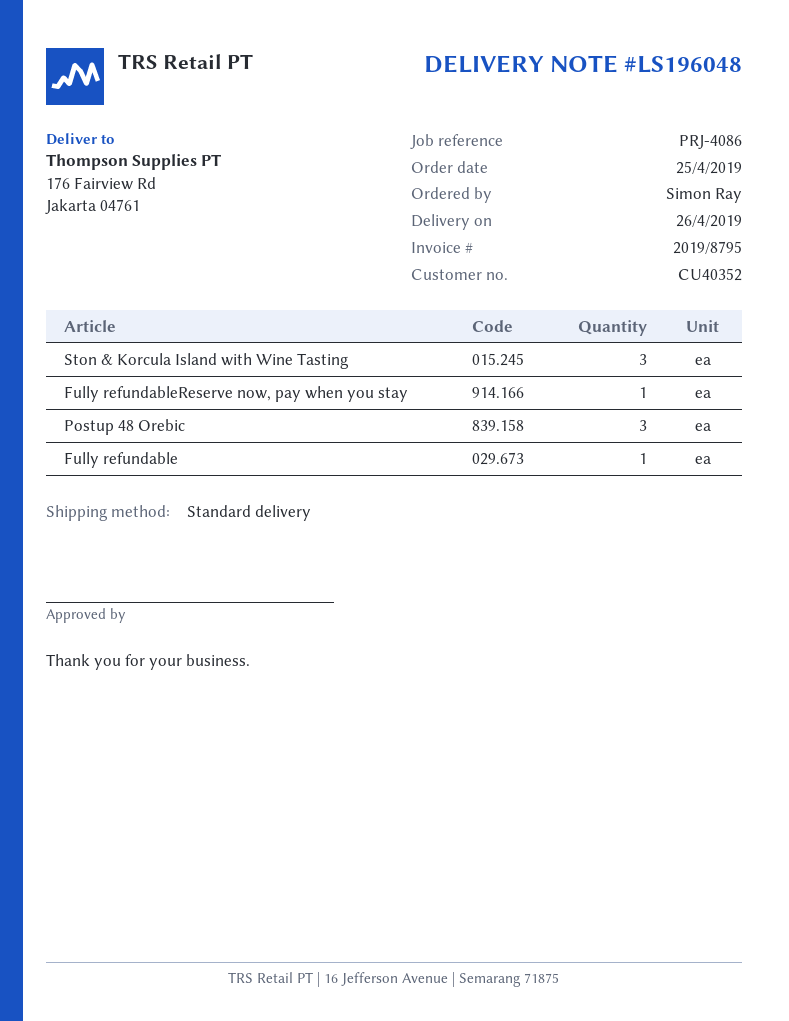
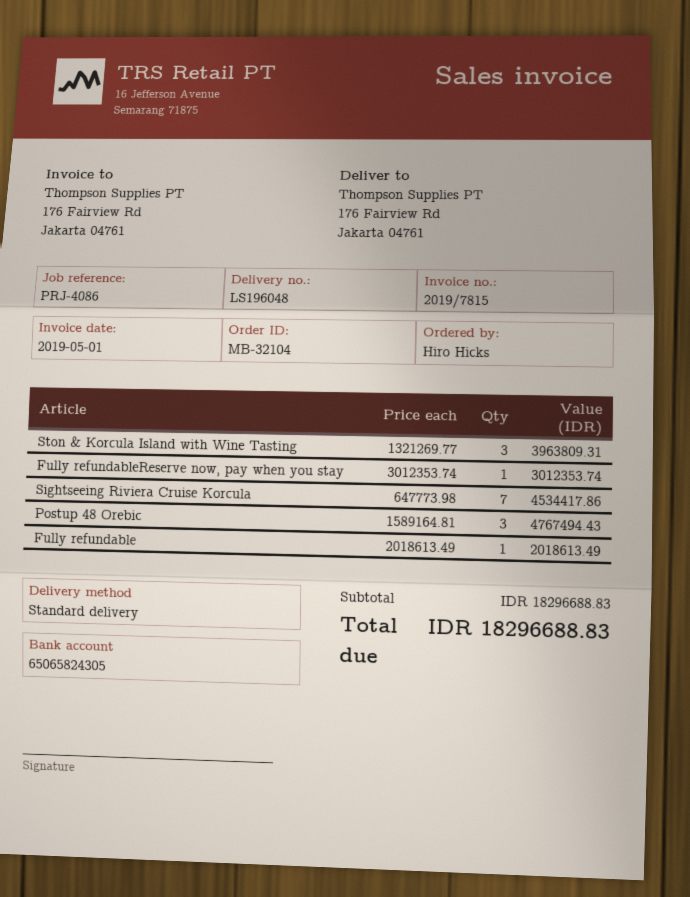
invoice number: 2019/8795 -> 2019/7815
ordered by: Simon Ray -> Hiro Hicks
Sightseeing Riviera Cruise Korcula: none -> 7

